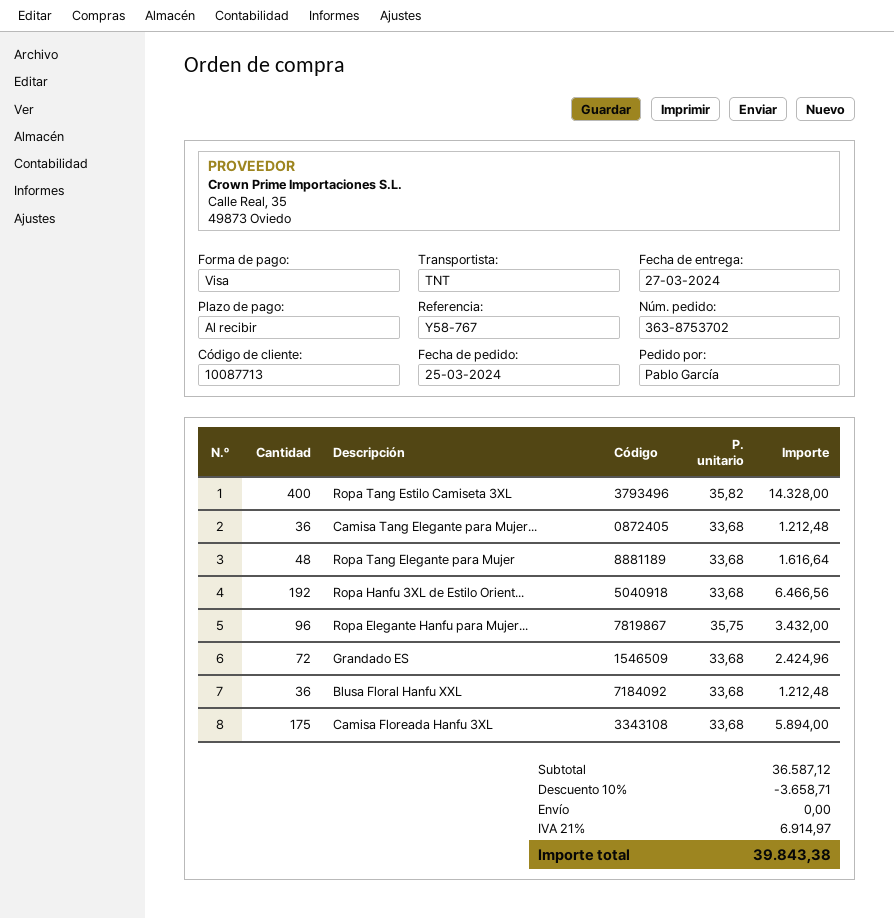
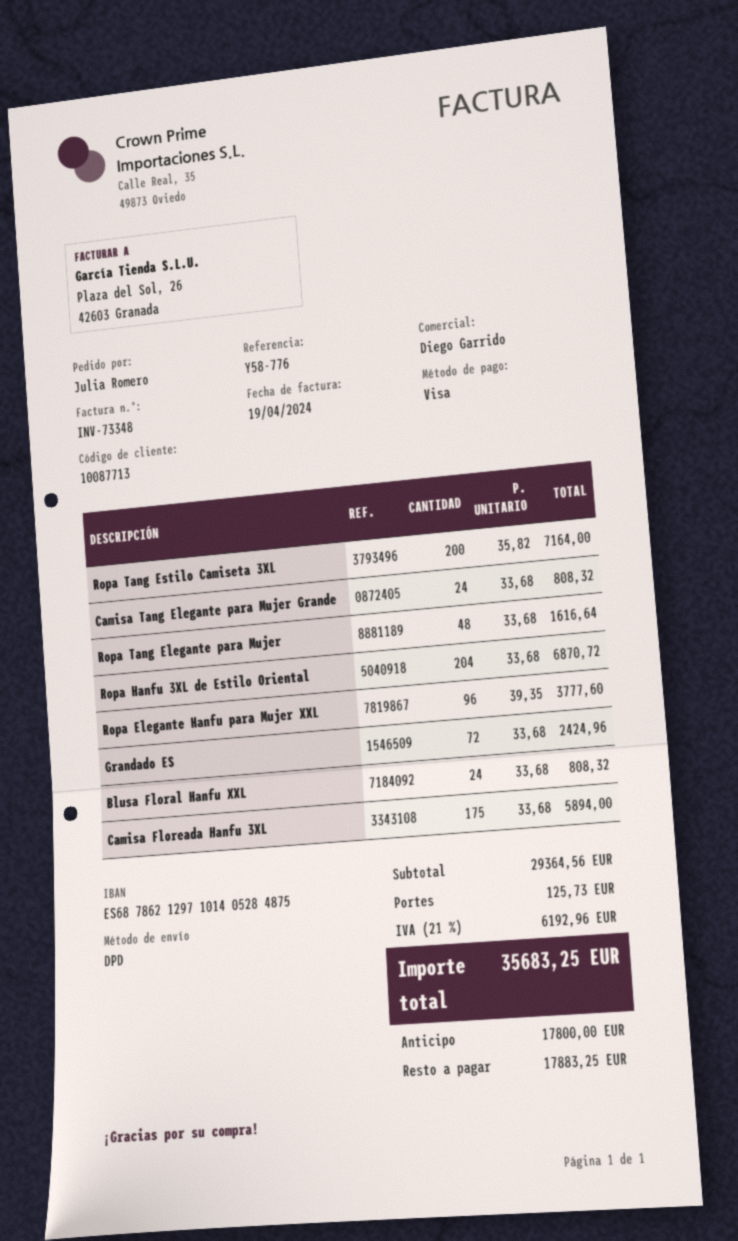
reference: Y58-767 -> Y58-776
ordered by: Pablo García -> Julia Romero
shipping method: TNT -> DPD
Ropa Tang Estilo Camiseta 3XL: 400 x 35.82 = 14328.00 -> 200 x 35.82 = 7164.00
Camisa Tang Elegante para Mujer...: 36 x 33.68 = 1212.48 -> 24 x 33.68 = 808.32
Ropa Hanfu 3XL de Estilo Orient...: 192 x 33.68 = 6466.56 -> 204 x 33.68 = 6870.72
Ropa Elegante Hanfu para Mujer...: 96 x 35.75 = 3432.00 -> 96 x 39.35 = 3777.60
Blusa Floral Hanfu XXL: 36 x 33.68 = 1212.48 -> 24 x 33.68 = 808.32
subtotal: 36587.12 -> 29364.56
discount: 10% = 3658.71 -> none
shipping: 0.00 -> 125.73
tax: 21% = 6914.97 -> 21% = 6192.96
total: 39843.38 -> 35683.25

